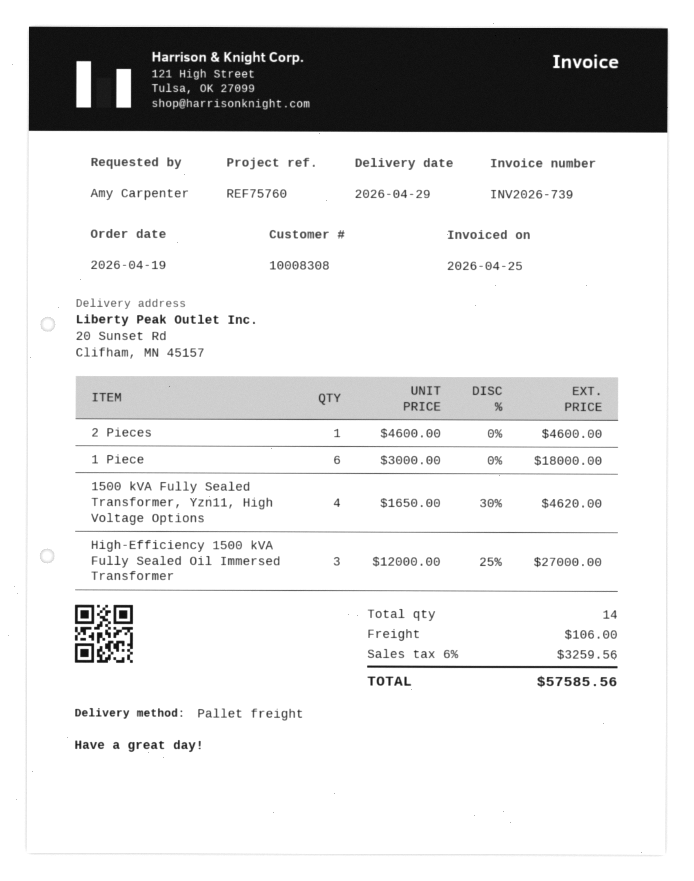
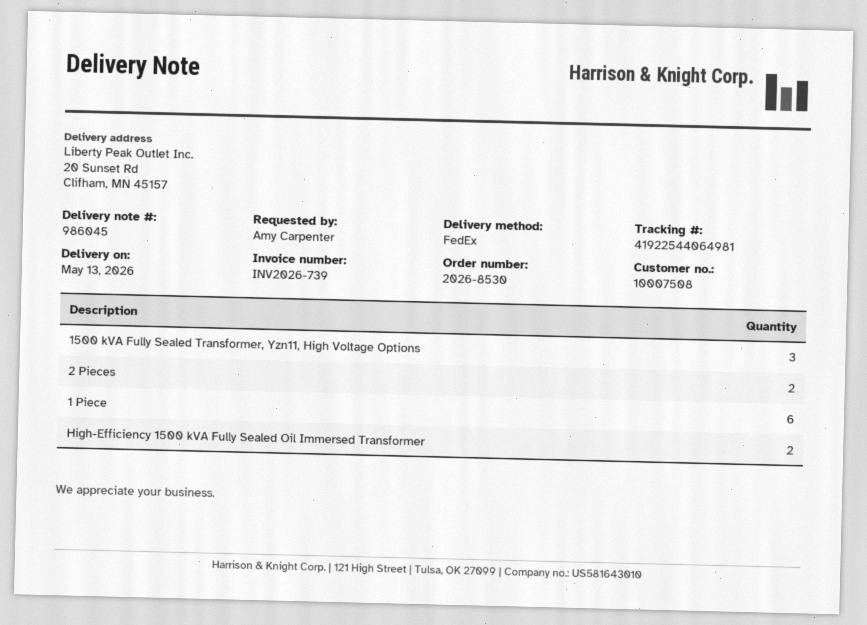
delivery date: 2026-04-29 -> 2026-05-13
customer number: 10008308 -> 10007508
shipping method: pallet freight -> FedEx
2 Pieces: 1 -> 2
1500 kVA Fully Sealed Transformer, Yzn11, High Voltage Options: 4 -> 3
High-Efficiency 1500 kVA Fully Sealed Oil Immersed Transformer: 3 -> 2

